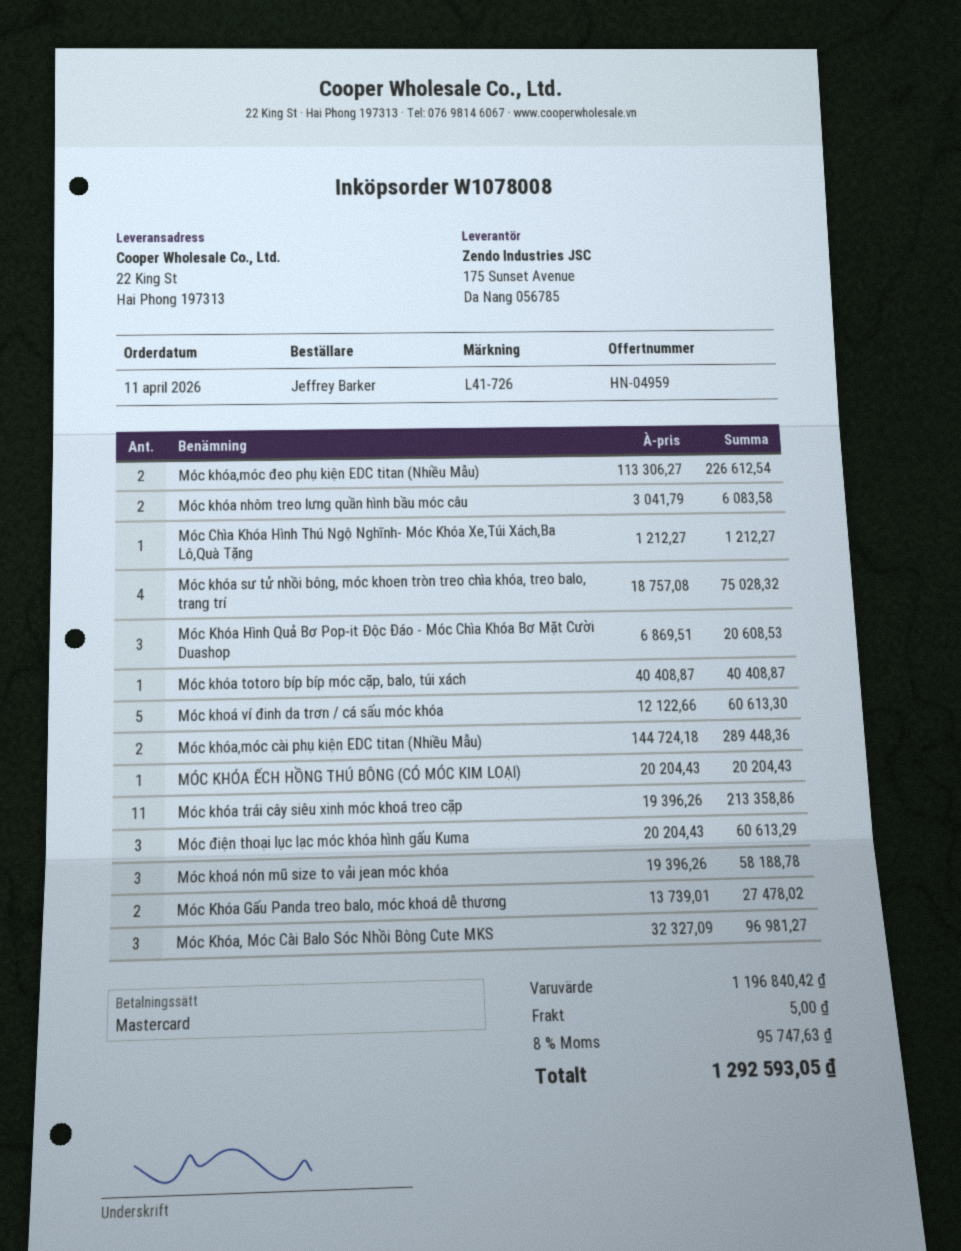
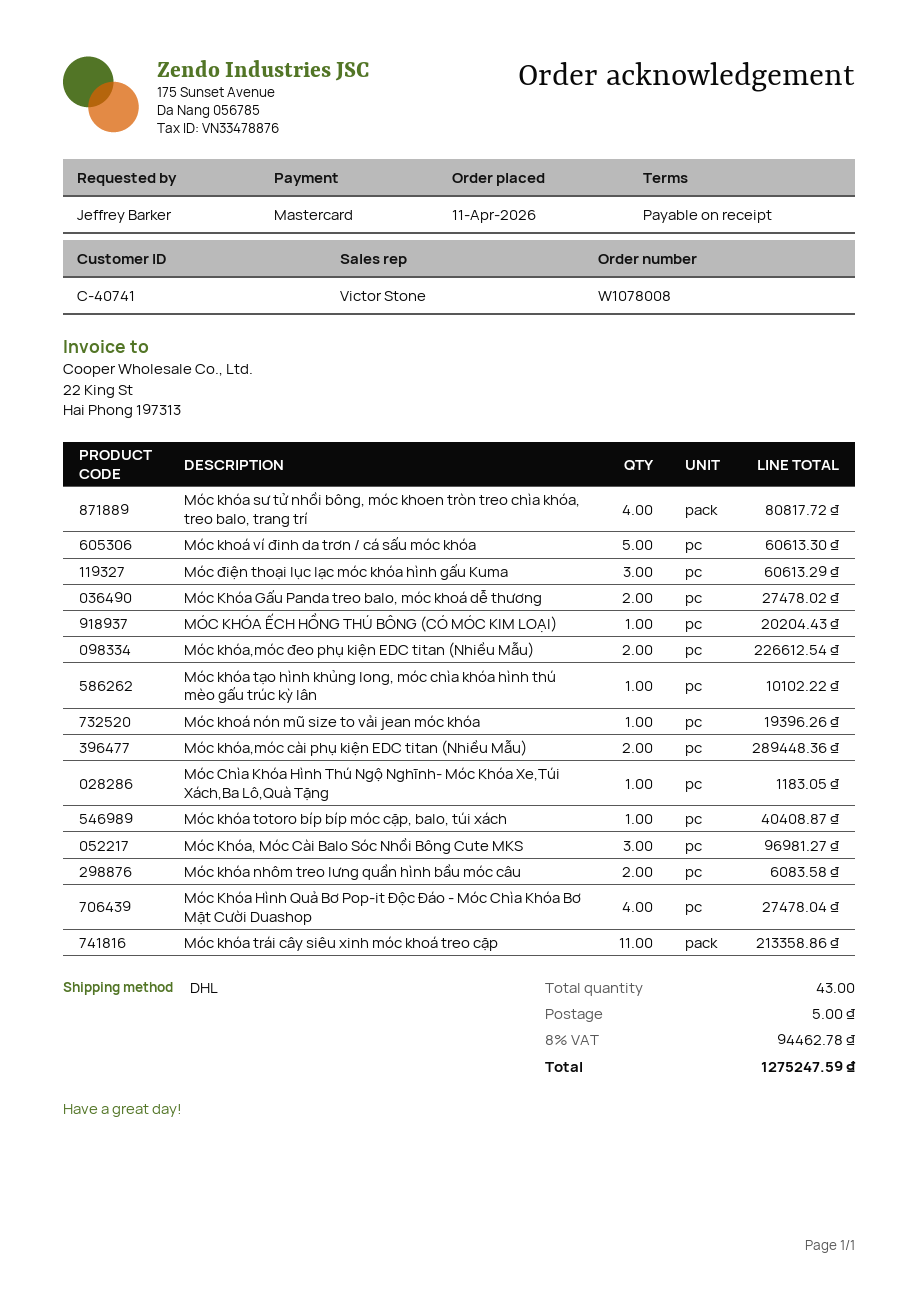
Móc Chìa Khóa Hình Thú Ngộ Nghĩnh- Móc Khóa Xe,Túi Xách,Ba Lô,Quà Tặng: 1 for 1212.27 -> 1 for 1183.05
Móc khóa sư tử nhồi bông, móc khoen tròn treo chìa khóa, treo balo, trang trí: 4 for 75028.32 -> 4 for 80817.72
Móc Khóa Hình Quả Bơ Pop-it Độc Đáo - Móc Chìa Khóa Bơ Mặt Cười Duashop: 3 for 20608.53 -> 4 for 27478.04
Móc khoá nón mũ size to vải jean móc khóa: 3 for 58188.78 -> 1 for 19396.26
Móc khóa tạo hình khủng long, móc chìa khóa hình thú mèo gấu trúc kỳ lân: none -> 1 for 10102.22
tax: 8% = 95747.63 -> 8% = 94462.78
total: 1292593.05 -> 1275247.59

